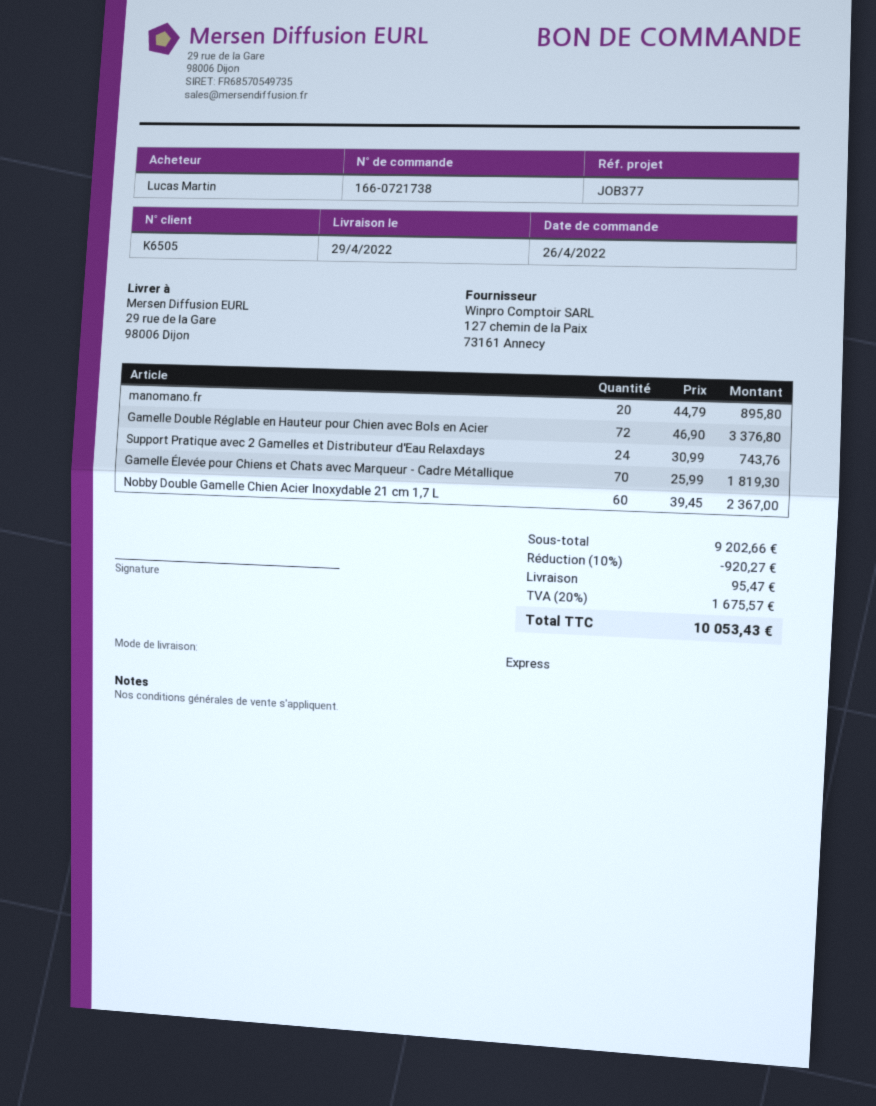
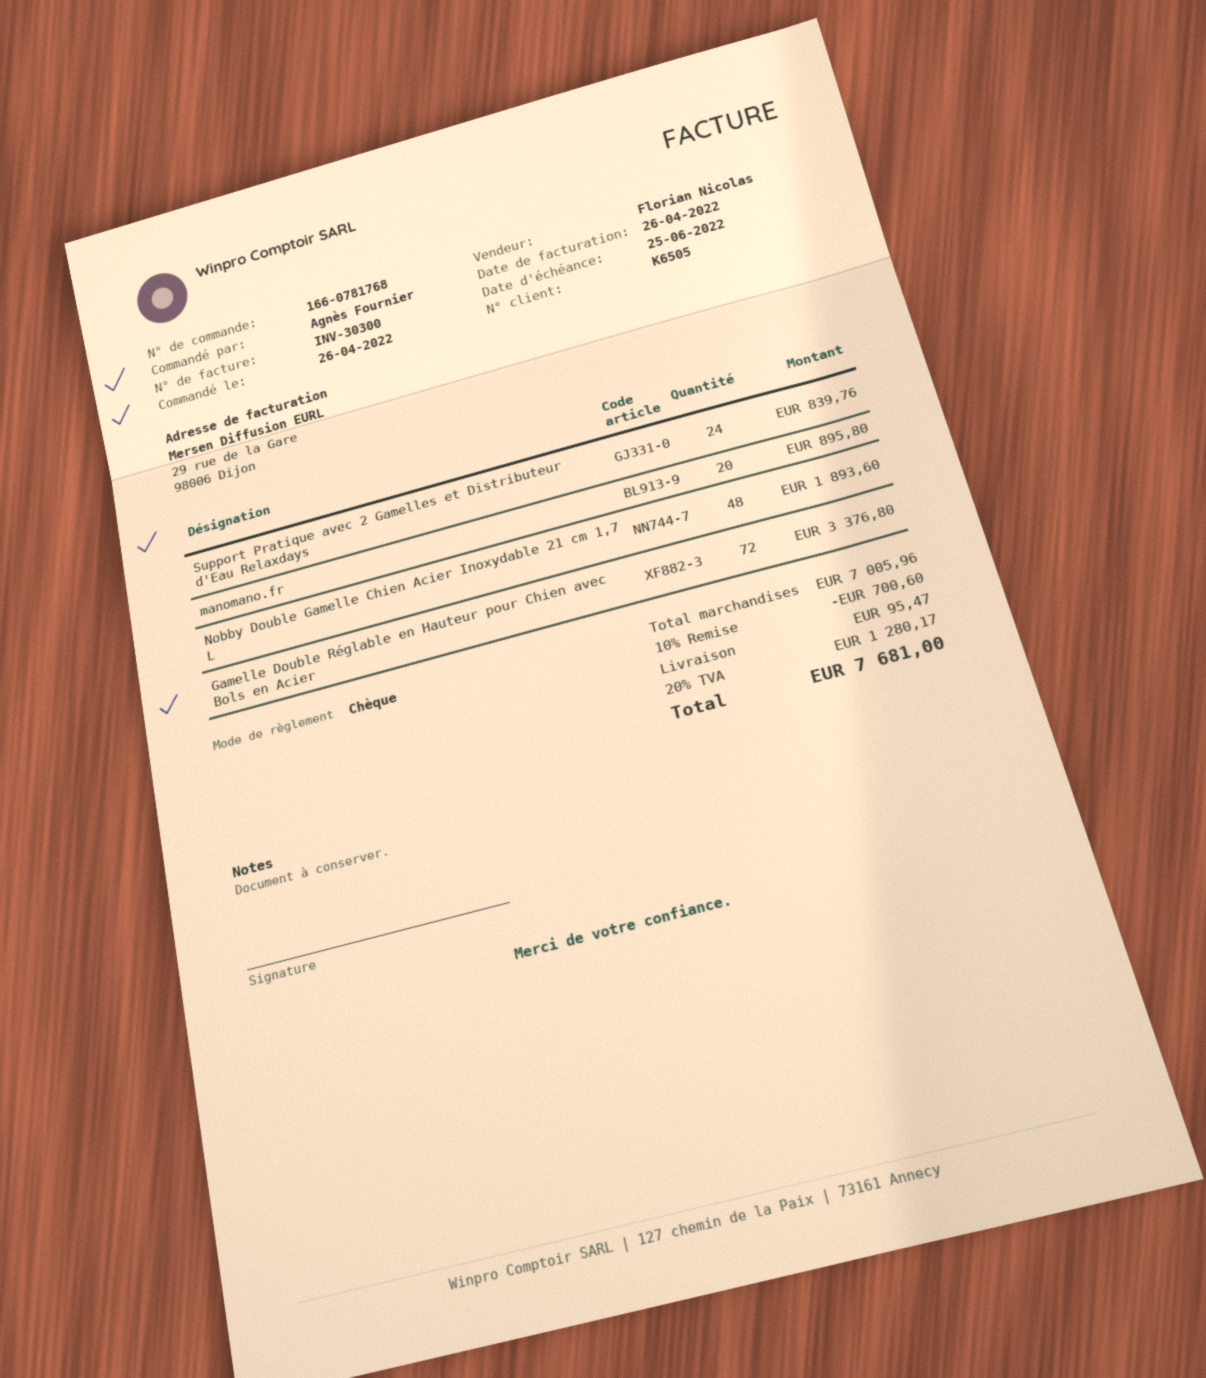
order number: 166-0721738 -> 166-0781768
ordered by: Lucas Martin -> Agnès Fournier
Support Pratique avec 2 Gamelles et Distributeur d'Eau Relaxdays: 24 for 743.76 -> 24 for 839.76
Gamelle Élevée pour Chiens et Chats avec Marqueur - Cadre Métallique: 70 for 1819.30 -> none
Nobby Double Gamelle Chien Acier Inoxydable 21 cm 1,7 L: 60 for 2367.00 -> 48 for 1893.60
subtotal: 9202.66 -> 7005.96
discount: 10% = 920.27 -> 10% = 700.60
tax: 20% = 1675.57 -> 20% = 1280.17
total: 10053.43 -> 7681.00

